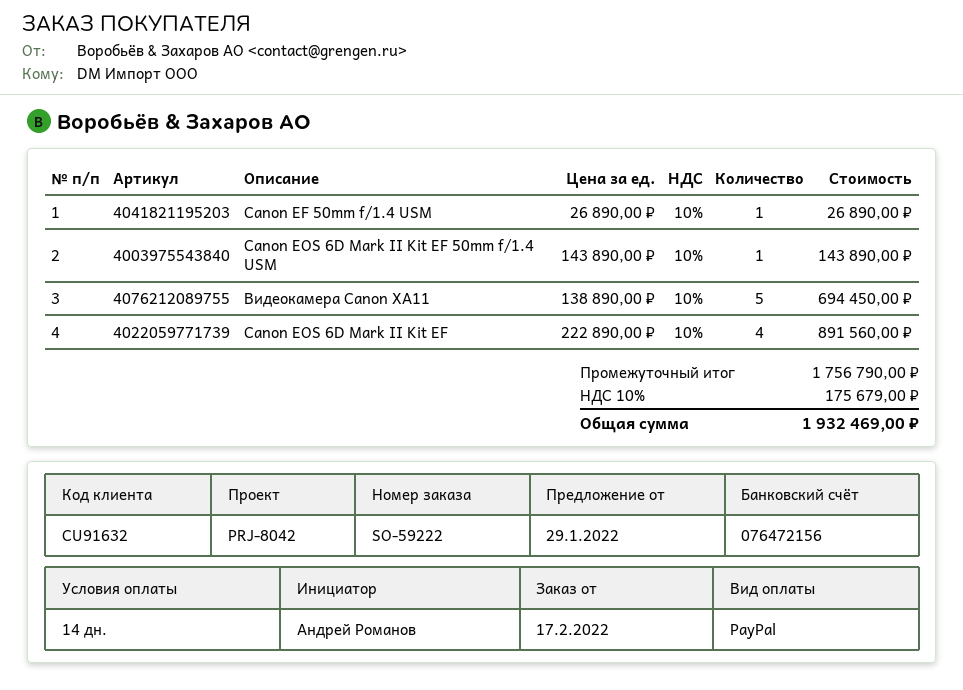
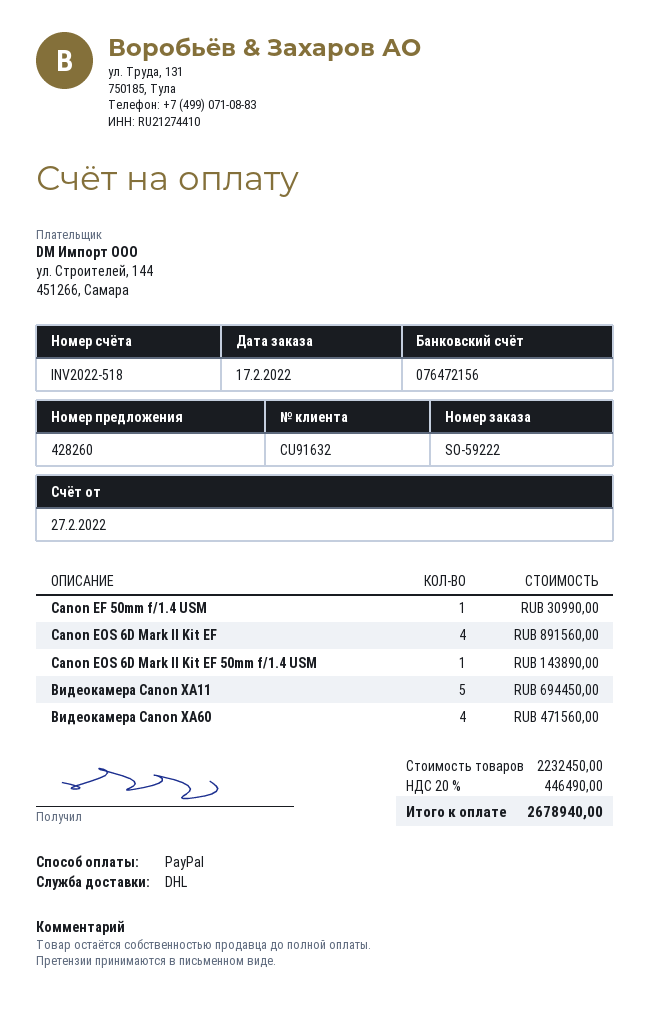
Canon EF 50mm f/1.4 USM: 1 for 26890.00 -> 1 for 30990.00
Видеокамера Canon XA60: none -> 4 for 471560.00
subtotal: 1756790.00 -> 2232450.00
tax: 10% = 175679.00 -> 20% = 446490.00
total: 1932469.00 -> 2678940.00

